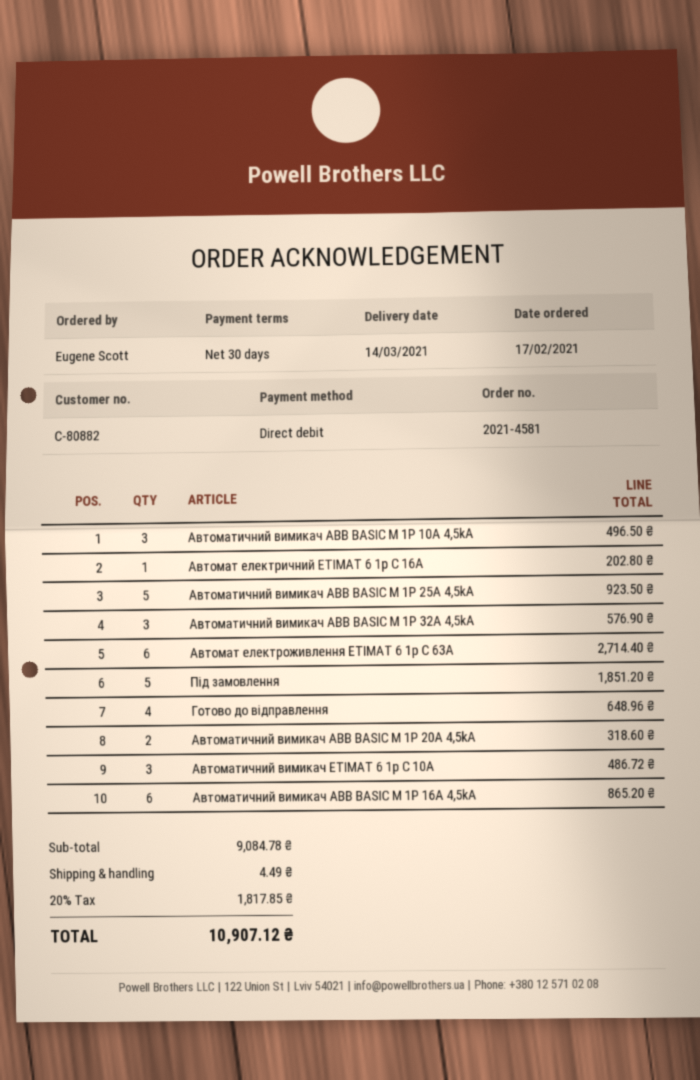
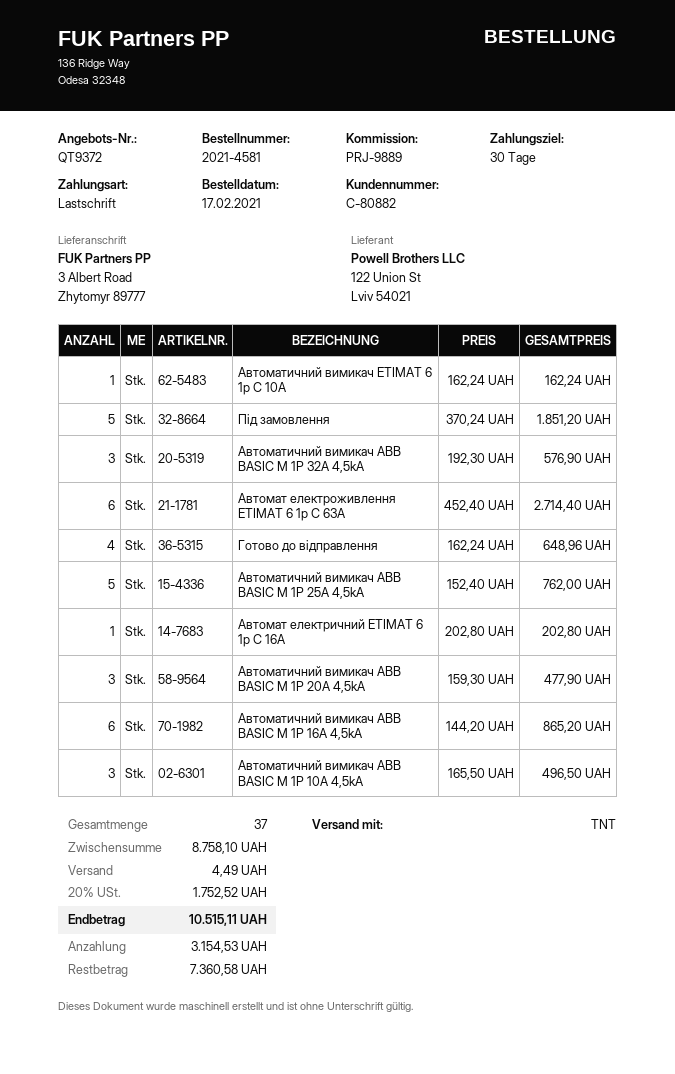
Автоматичний вимикач ABB BASIC M 1Р 25А 4,5kA: 5 for 923.50 -> 5 for 762.00
Автоматичний вимикач ABB BASIC M 1Р 20А 4,5kA: 2 for 318.60 -> 3 for 477.90
Автоматичний вимикач ETIMAT 6 1p C 10А: 3 for 486.72 -> 1 for 162.24
subtotal: 9084.78 -> 8758.10
tax: 20% = 1817.85 -> 20% = 1752.52
total: 10907.12 -> 10515.11

